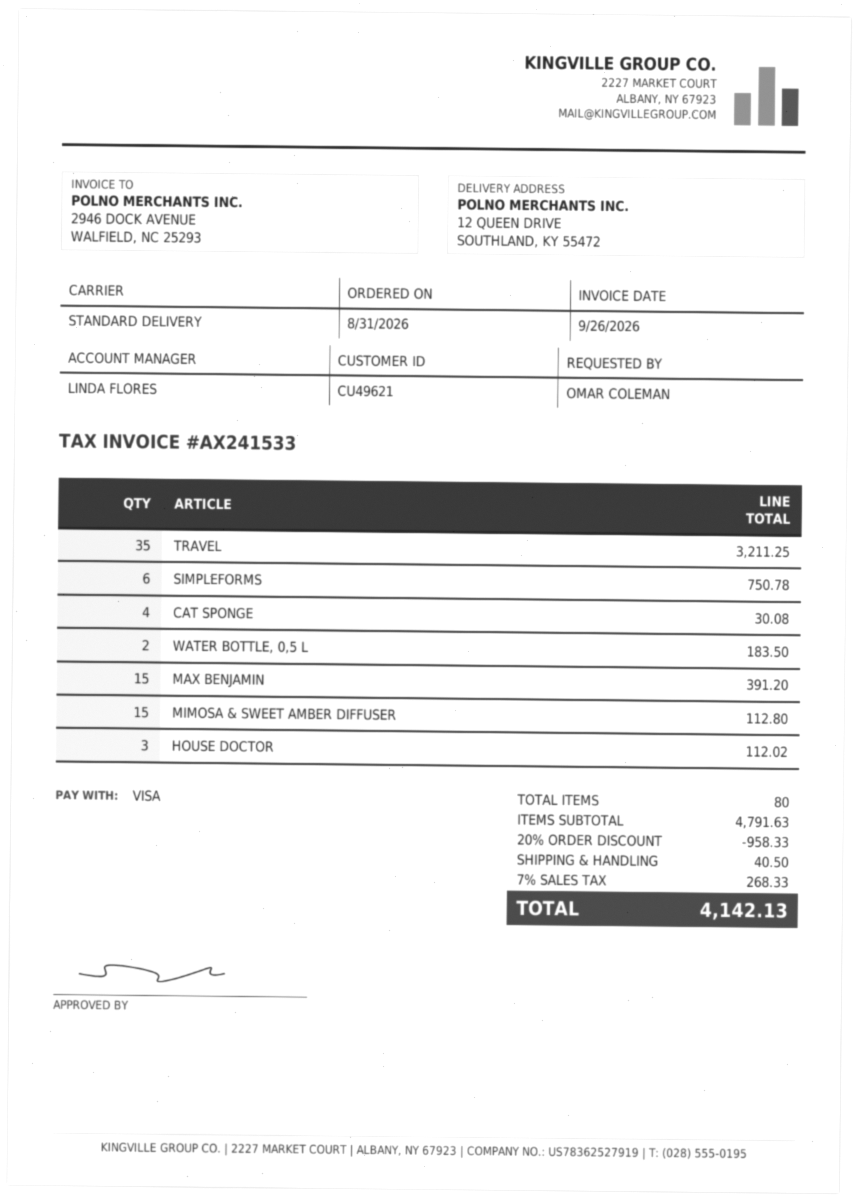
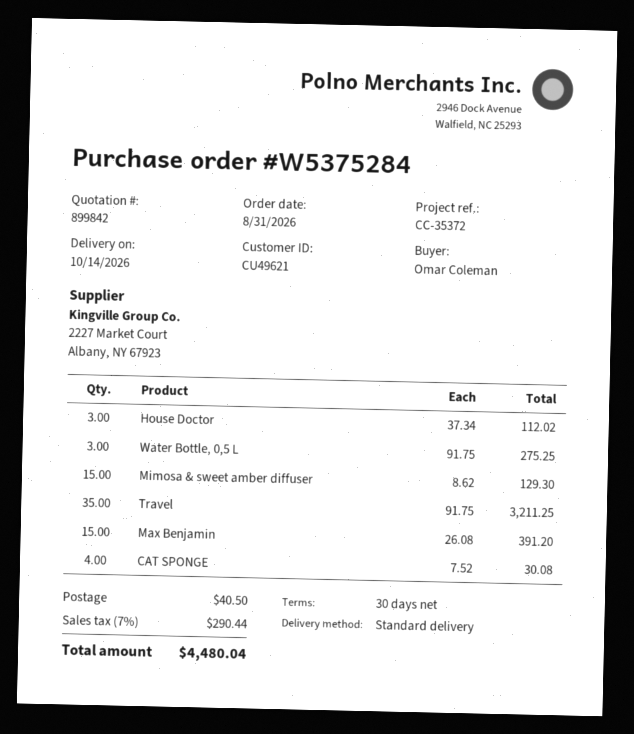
SIMPLEFORMS: 6 for 750.78 -> none
WATER BOTTLE, 0,5 L: 2 for 183.50 -> 3 for 275.25
MIMOSA & SWEET AMBER DIFFUSER: 15 for 112.80 -> 15 for 129.30
discount: 20% = 958.33 -> none
tax: 7% = 268.33 -> 7% = 290.44
total: 4142.13 -> 4480.04

